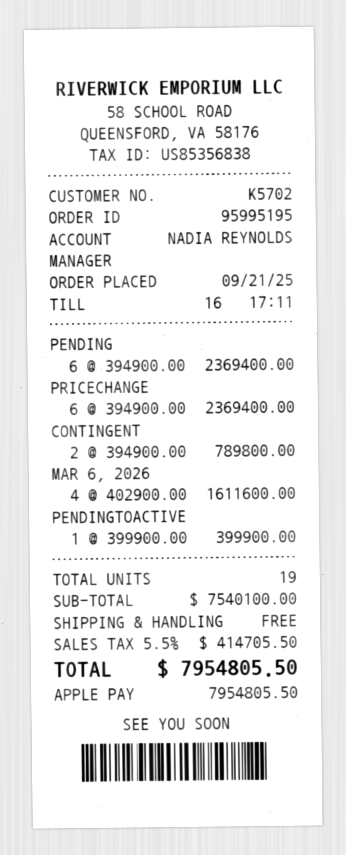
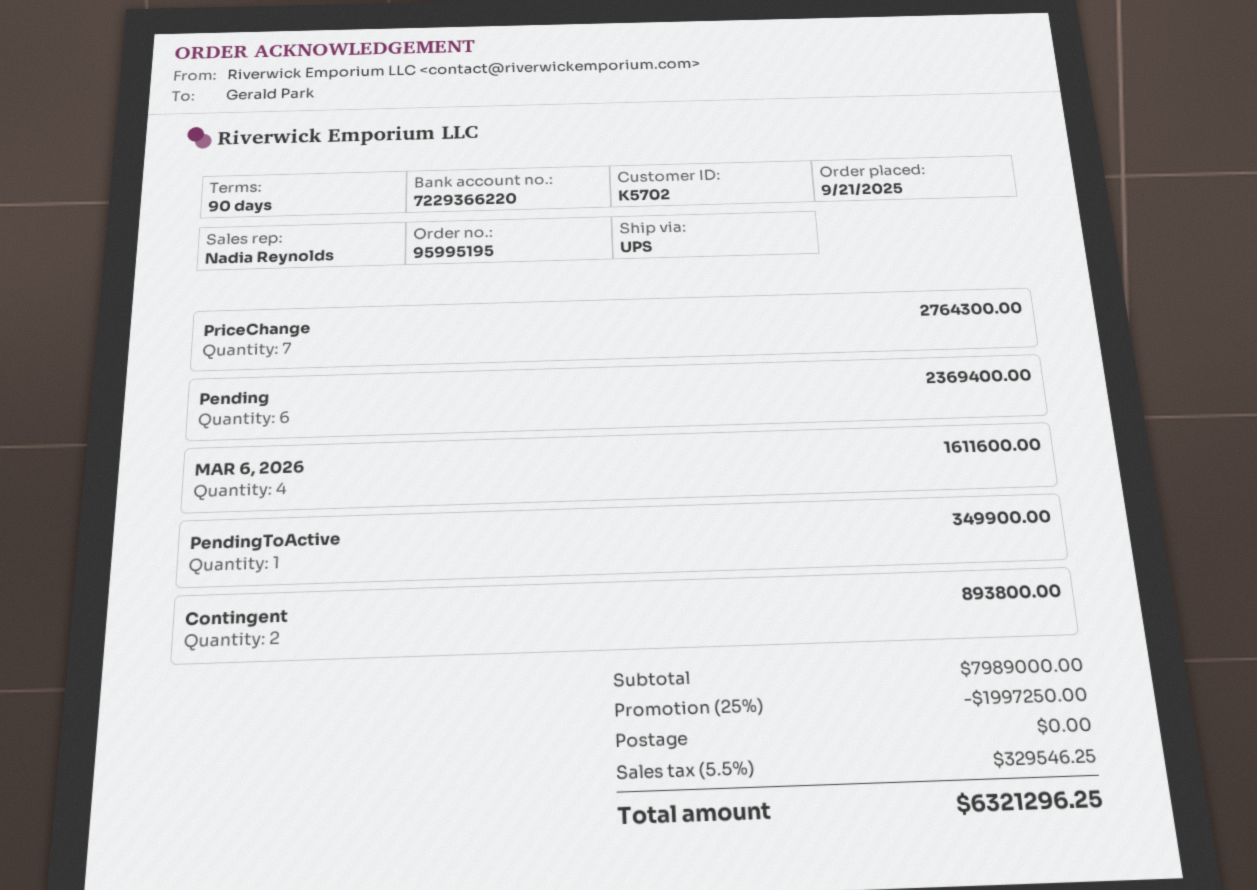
PRICECHANGE: 6 for 2369400.00 -> 7 for 2764300.00
CONTINGENT: 2 for 789800.00 -> 2 for 893800.00
PENDINGTOACTIVE: 1 for 399900.00 -> 1 for 349900.00
subtotal: 7540100.00 -> 7989000.00
discount: none -> 25% = 1997250.00
tax: 5.5% = 414705.50 -> 5.5% = 329546.25
total: 7954805.50 -> 6321296.25

